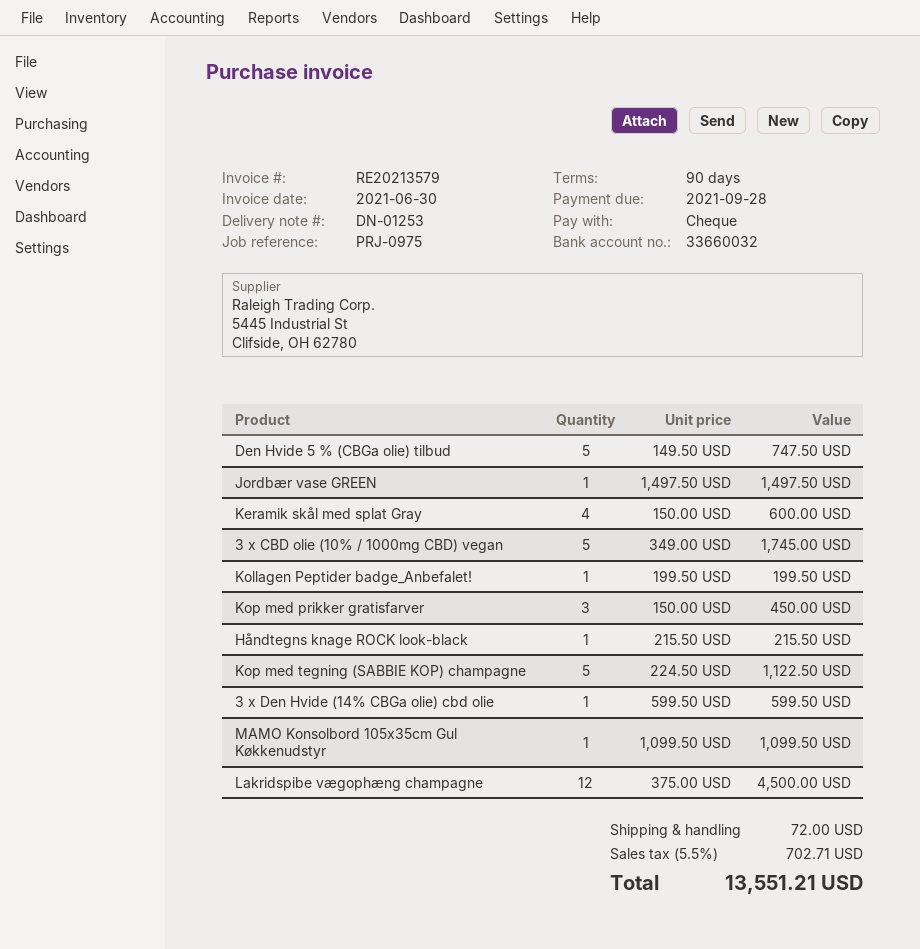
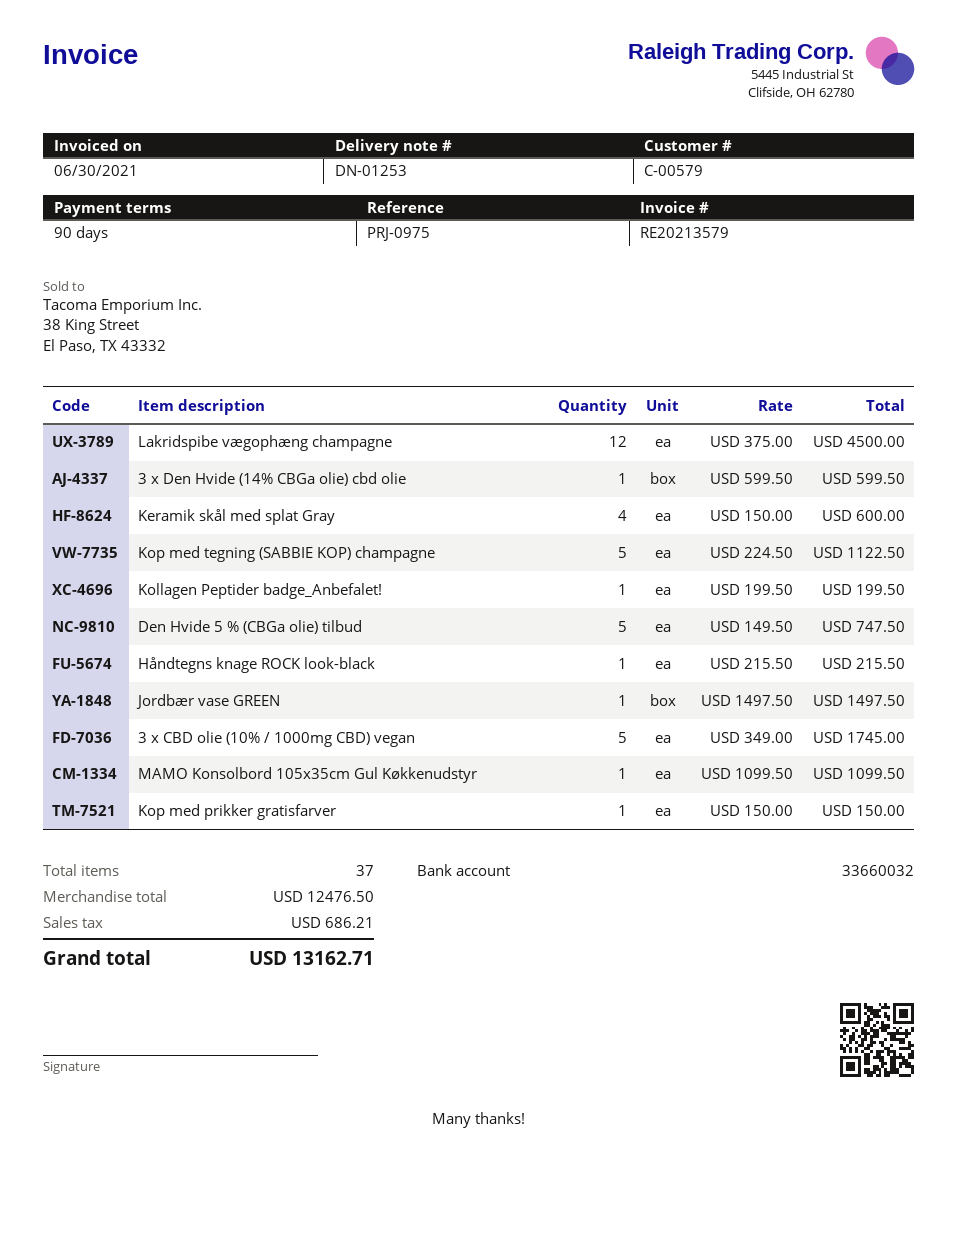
Kop med prikker gratisfarver: 3 x 150.00 = 450.00 -> 1 x 150.00 = 150.00
shipping: 72.00 -> none
tax: 702.71 -> 686.21
total: 13551.21 -> 13162.71

